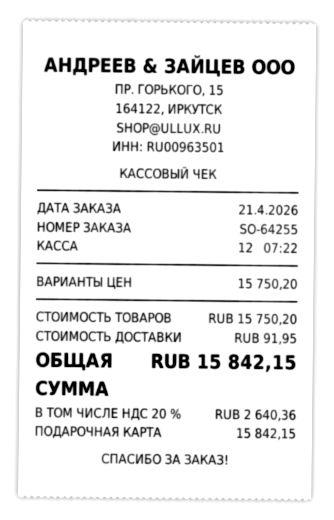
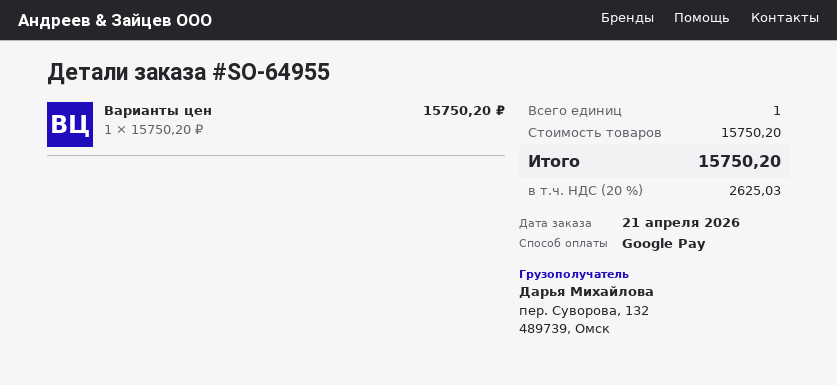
order number: SO-64255 -> SO-64955
payment method: gift card -> Google Pay
shipping: 91.95 -> none
tax: 20% = 2640.36 -> 20% = 2625.03
total: 15842.15 -> 15750.20

